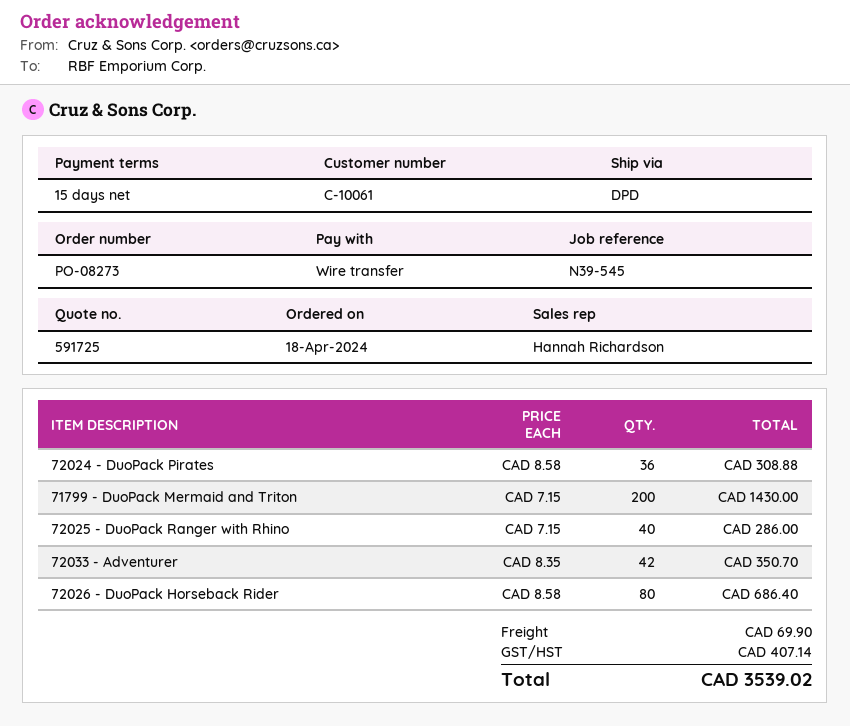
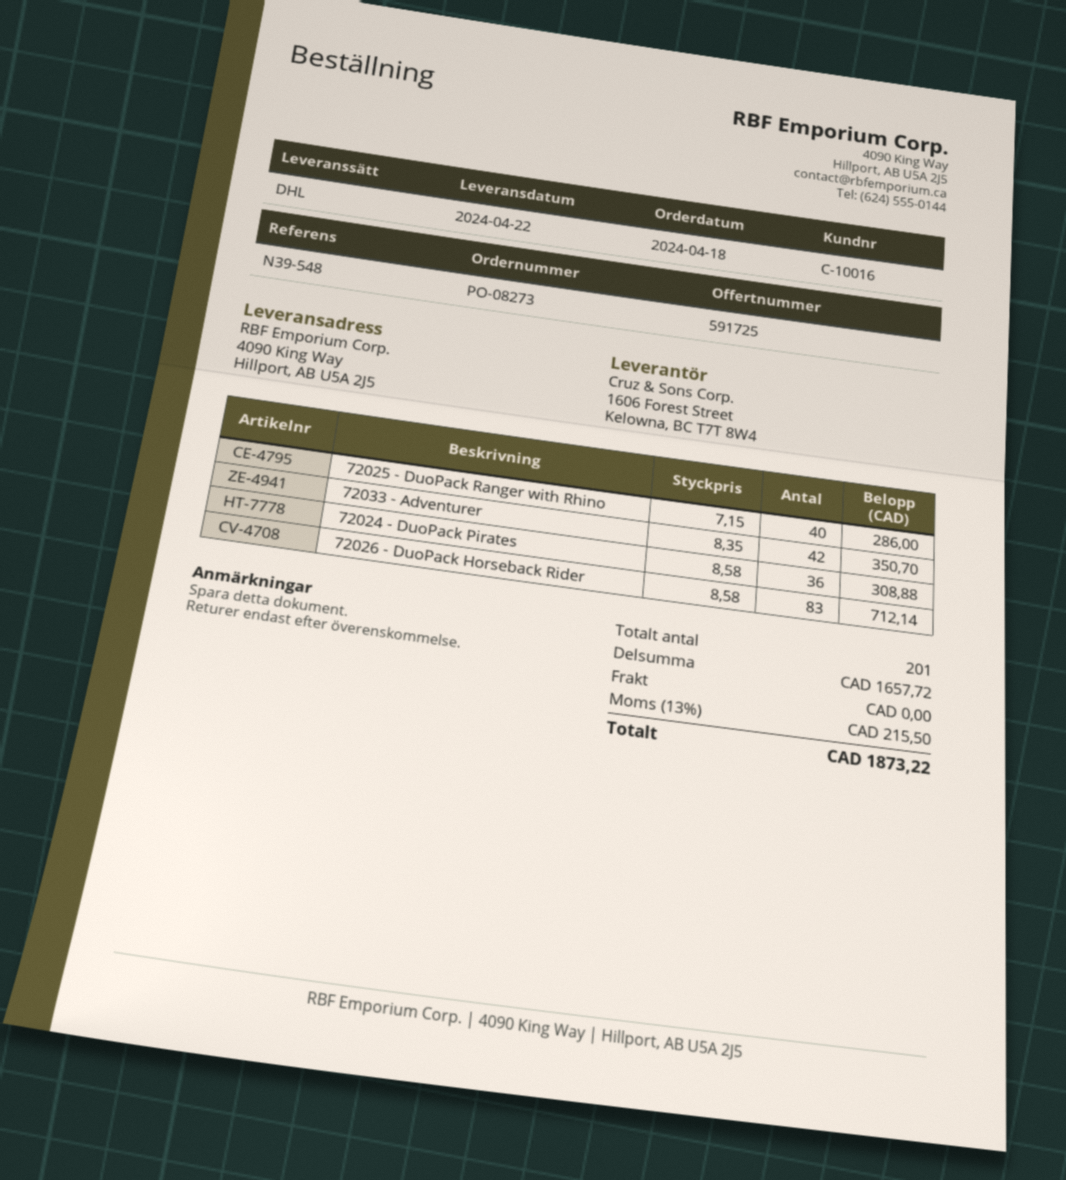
customer number: C-10061 -> C-10016
reference: N39-545 -> N39-548
shipping method: DPD -> DHL
71799 - DuoPack Mermaid and Triton: 200 x 7.15 = 1430.00 -> none
72026 - DuoPack Horseback Rider: 80 x 8.58 = 686.40 -> 83 x 8.58 = 712.14
shipping: 69.90 -> 0.00
tax: 407.14 -> 215.50
total: 3539.02 -> 1873.22

